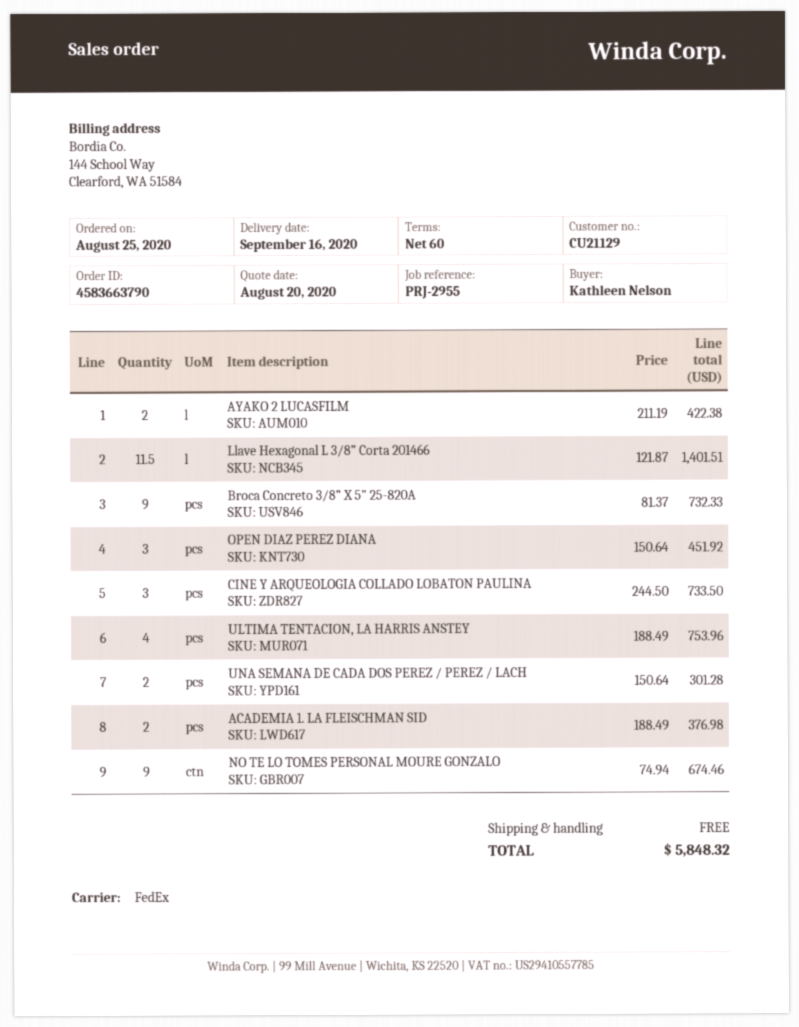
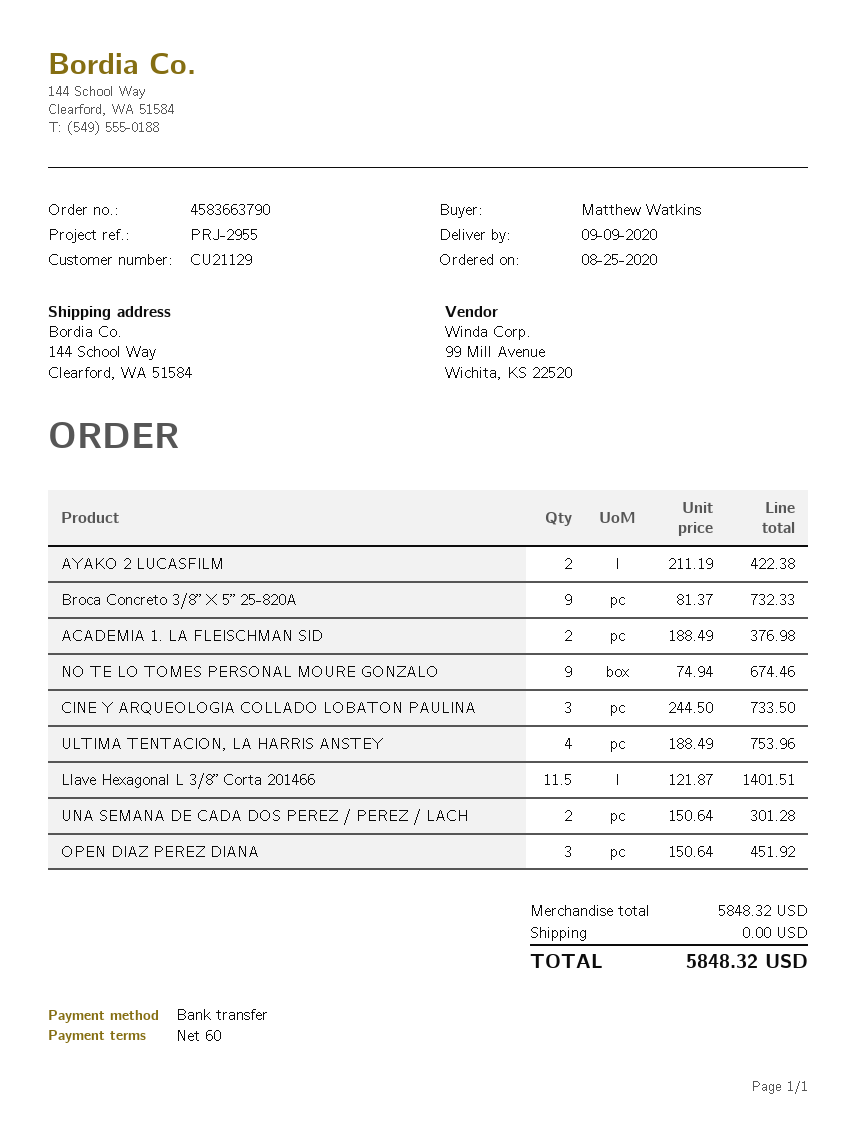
delivery date: 2020-09-16 -> 2020-09-09
ordered by: Kathleen Nelson -> Matthew Watkins

